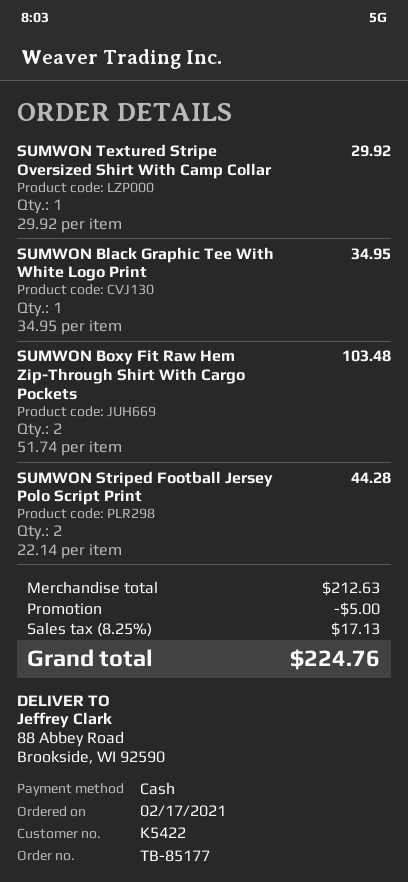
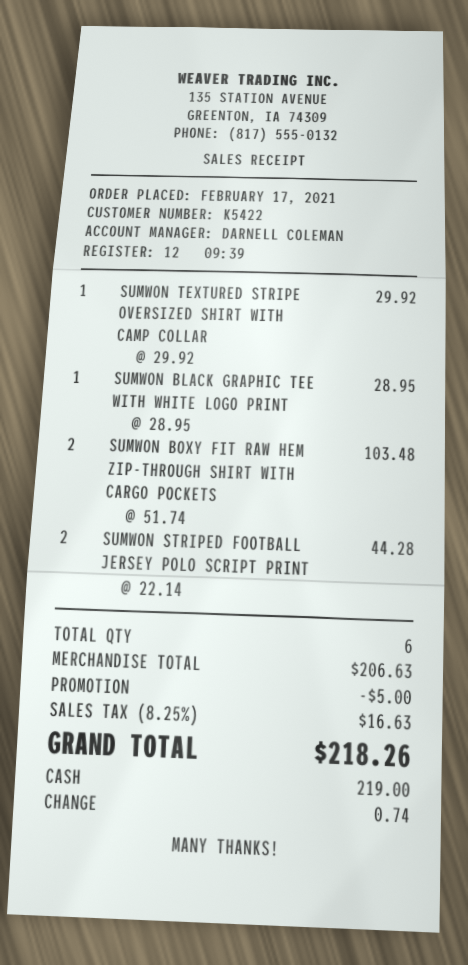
SUMWON Black Graphic Tee With White Logo Print: 1 x 34.95 = 34.95 -> 1 x 28.95 = 28.95
subtotal: 212.63 -> 206.63
tax: 8.25% = 17.13 -> 8.25% = 16.63
total: 224.76 -> 218.26

